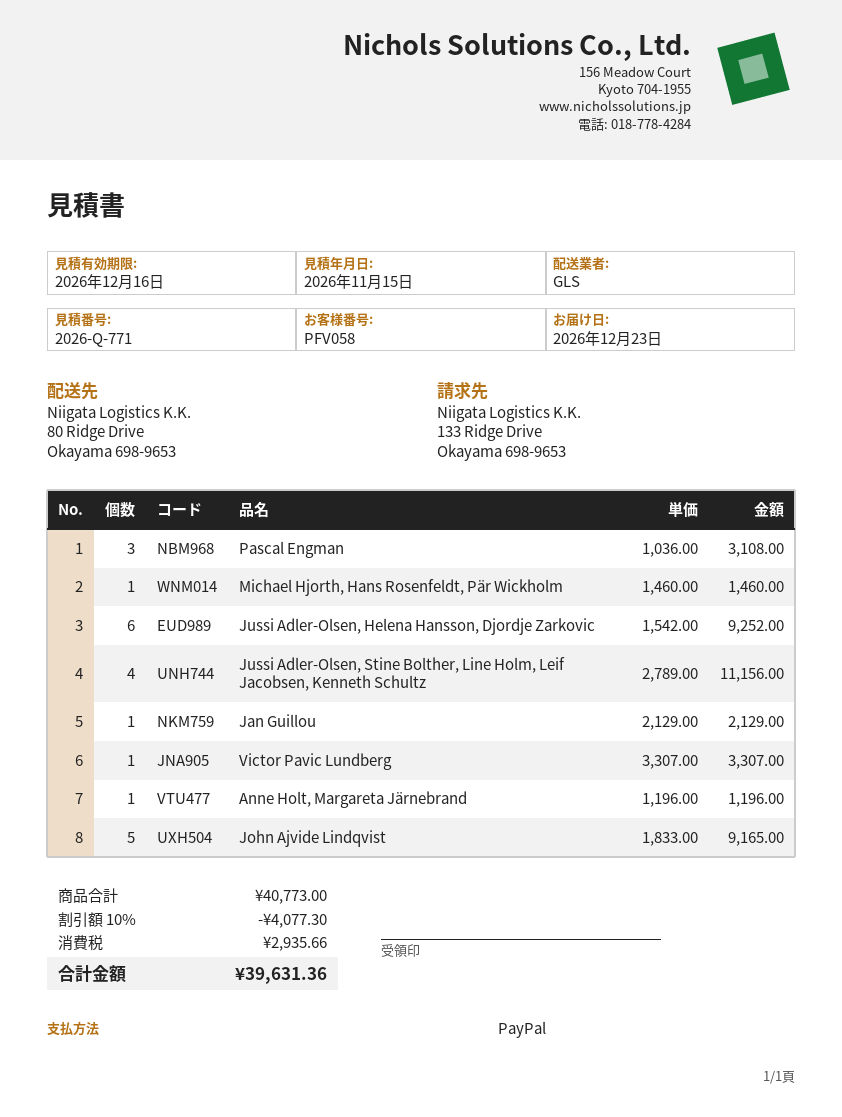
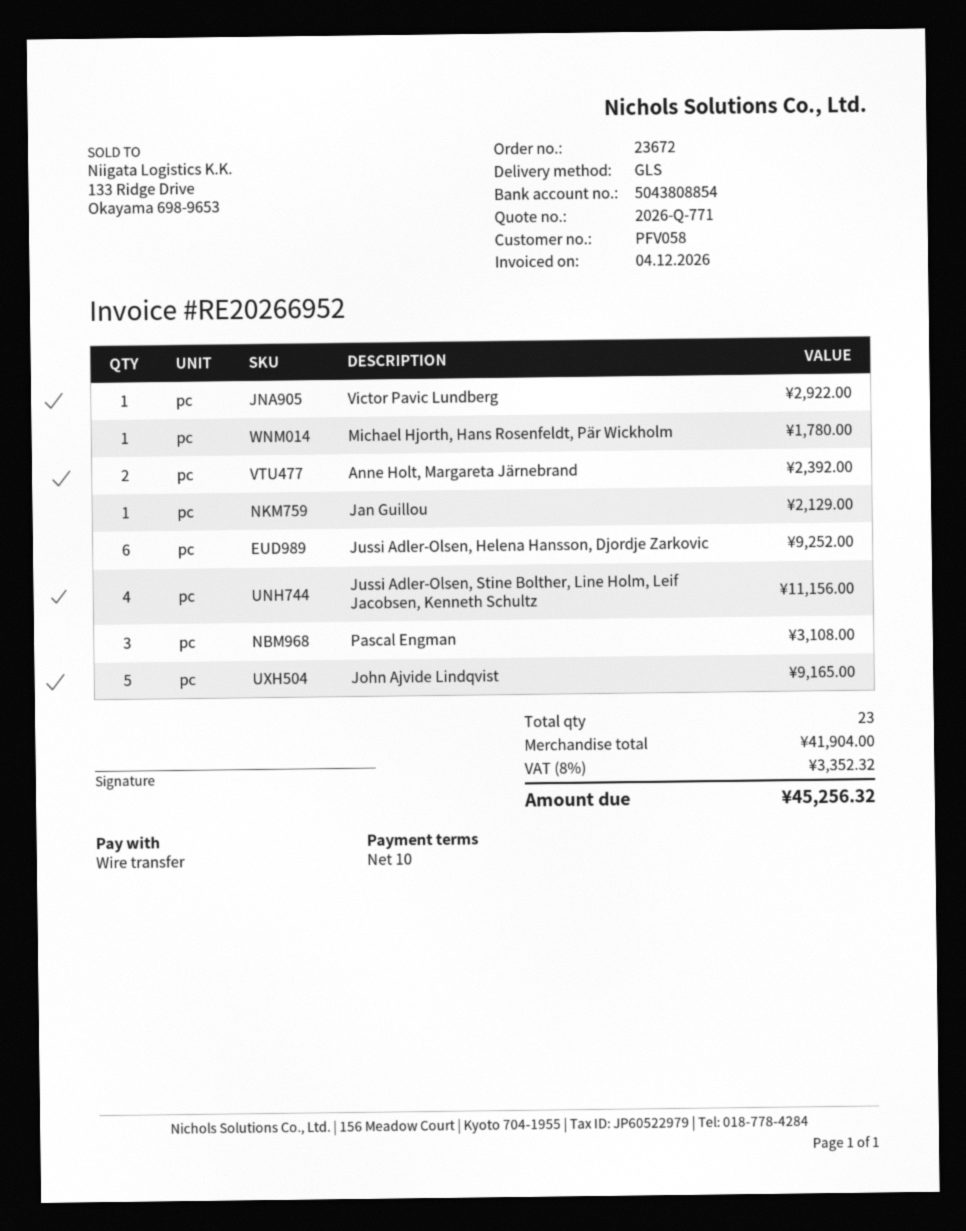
payment method: PayPal -> bank transfer
Michael Hjorth, Hans Rosenfeldt, Pär Wickholm: 1 for 1460.00 -> 1 for 1780.00
Victor Pavic Lundberg: 1 for 3307.00 -> 1 for 2922.00
Anne Holt, Margareta Järnebrand: 1 for 1196.00 -> 2 for 2392.00
subtotal: 40773.00 -> 41904.00
discount: 10% = 4077.30 -> none
tax: 2935.66 -> 3352.32
total: 39631.36 -> 45256.32

